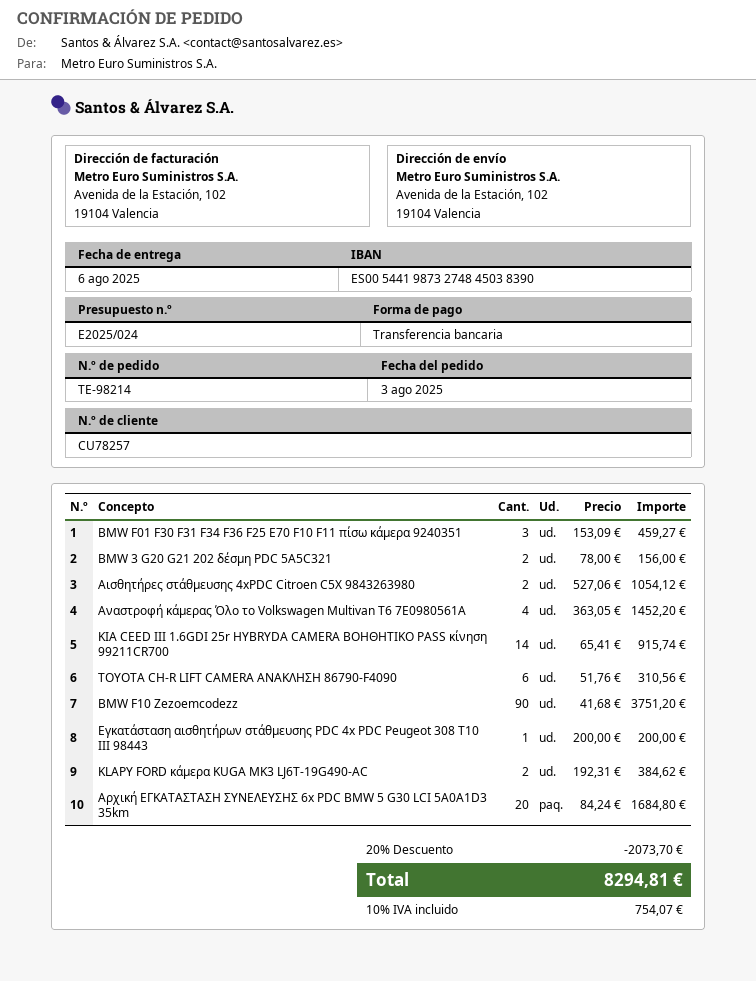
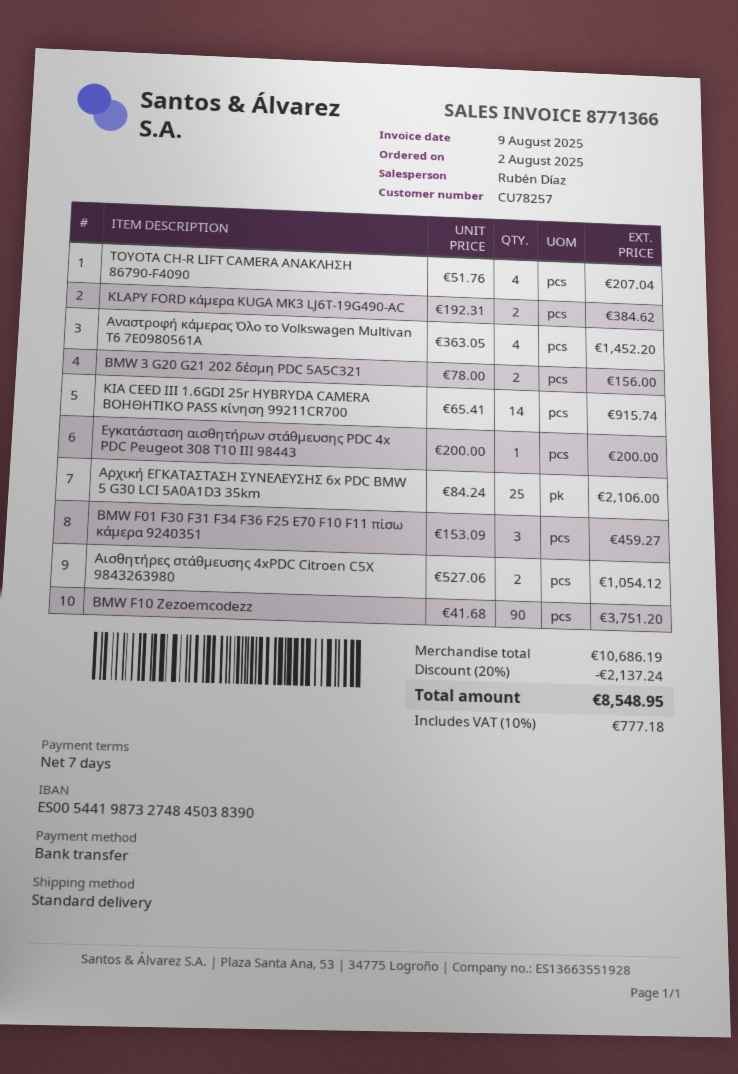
order date: 2025-08-03 -> 2025-08-02
TOYOTA CH-R LIFT CAMERA ΑΝΑΚΛΗΣΗ 86790-F4090: 6 x 51.76 = 310.56 -> 4 x 51.76 = 207.04
Αρχική ΕΓΚΑΤΑΣΤΑΣΗ ΣΥΝΕΛΕΥΣΗΣ 6x PDC BMW 5 G30 LCI 5A0A1D3 35km: 20 x 84.24 = 1684.80 -> 25 x 84.24 = 2106.00
discount: 20% = 2073.70 -> 20% = 2137.24
tax: 10% = 754.07 -> 10% = 777.18
total: 8294.81 -> 8548.95

